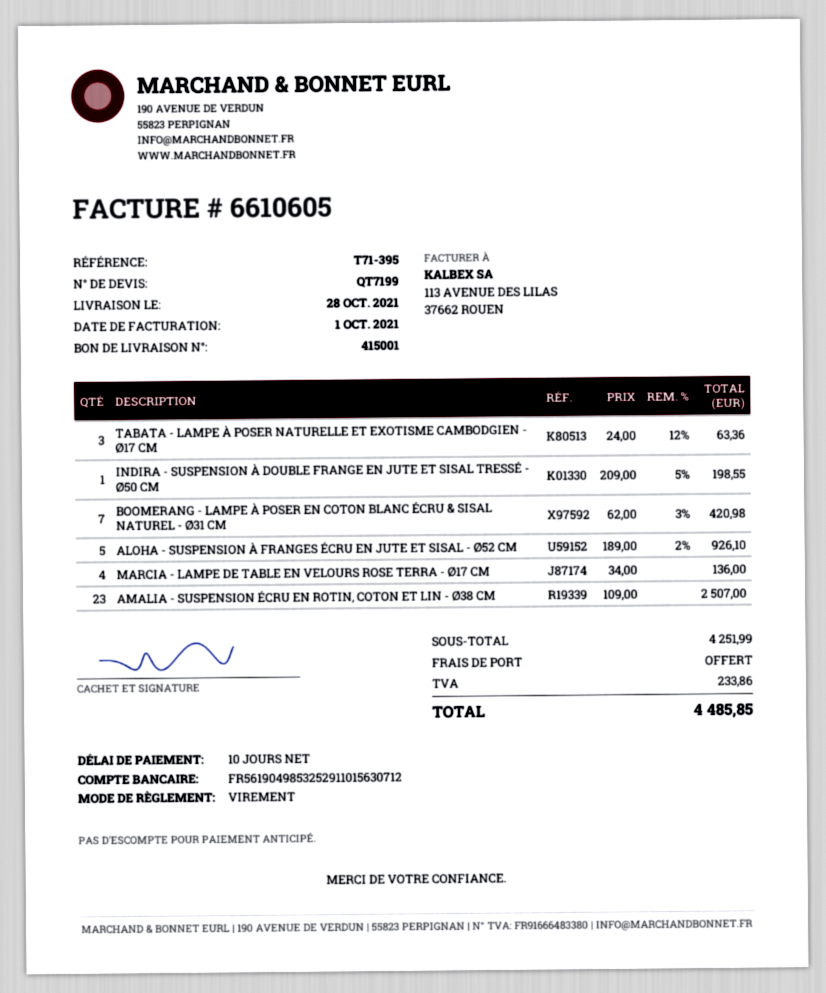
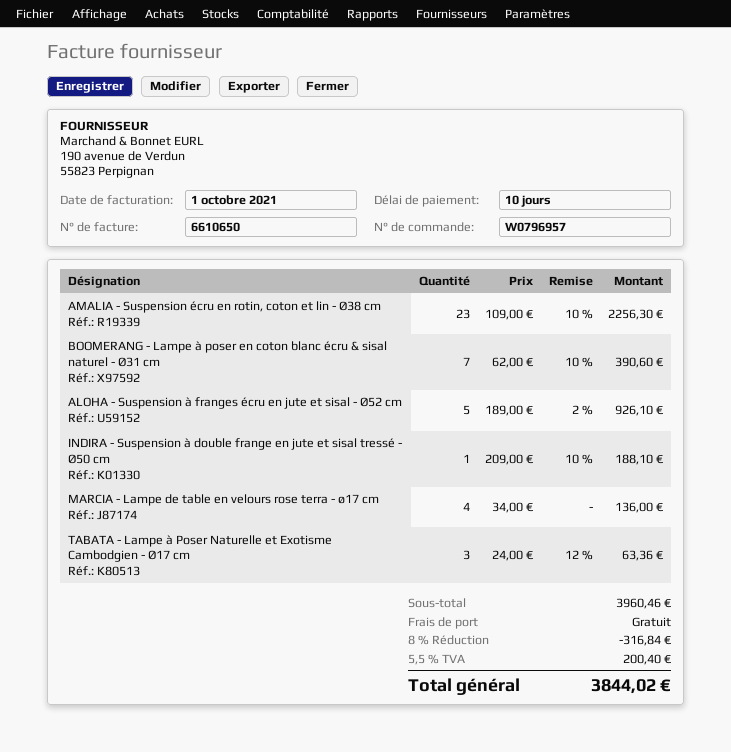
invoice number: 6610605 -> 6610650
INDIRA - SUSPENSION À DOUBLE FRANGE EN JUTE ET SISAL TRESSÉ - Ø50 CM: 1 x 209.00 - 5% = 198.55 -> 1 x 209.00 - 10% = 188.10
BOOMERANG - LAMPE À POSER EN COTON BLANC ÉCRU & SISAL NATUREL - Ø31 CM: 7 x 62.00 - 3% = 420.98 -> 7 x 62.00 - 10% = 390.60
AMALIA - SUSPENSION ÉCRU EN ROTIN, COTON ET LIN - Ø38 CM: 23 x 109.00 = 2507.00 -> 23 x 109.00 - 10% = 2256.30
subtotal: 4251.99 -> 3960.46
discount: none -> 8% = 316.84
tax: 233.86 -> 200.40
total: 4485.85 -> 3844.02

